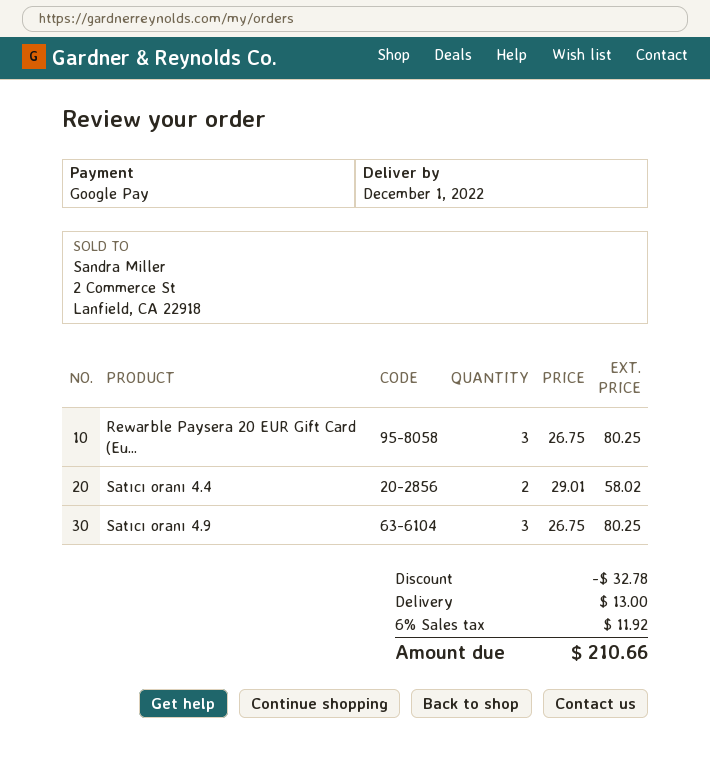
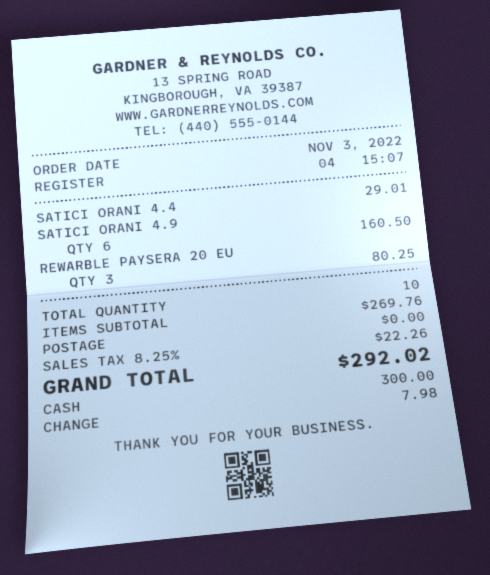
payment method: Google Pay -> cash
Satıcı oranı 4.4: 2 for 58.02 -> 1 for 29.01
Satıcı oranı 4.9: 3 for 80.25 -> 6 for 160.50
discount: 32.78 -> none
shipping: 13.00 -> 0.00
tax: 6% = 11.92 -> 8.25% = 22.26
total: 210.66 -> 292.02

